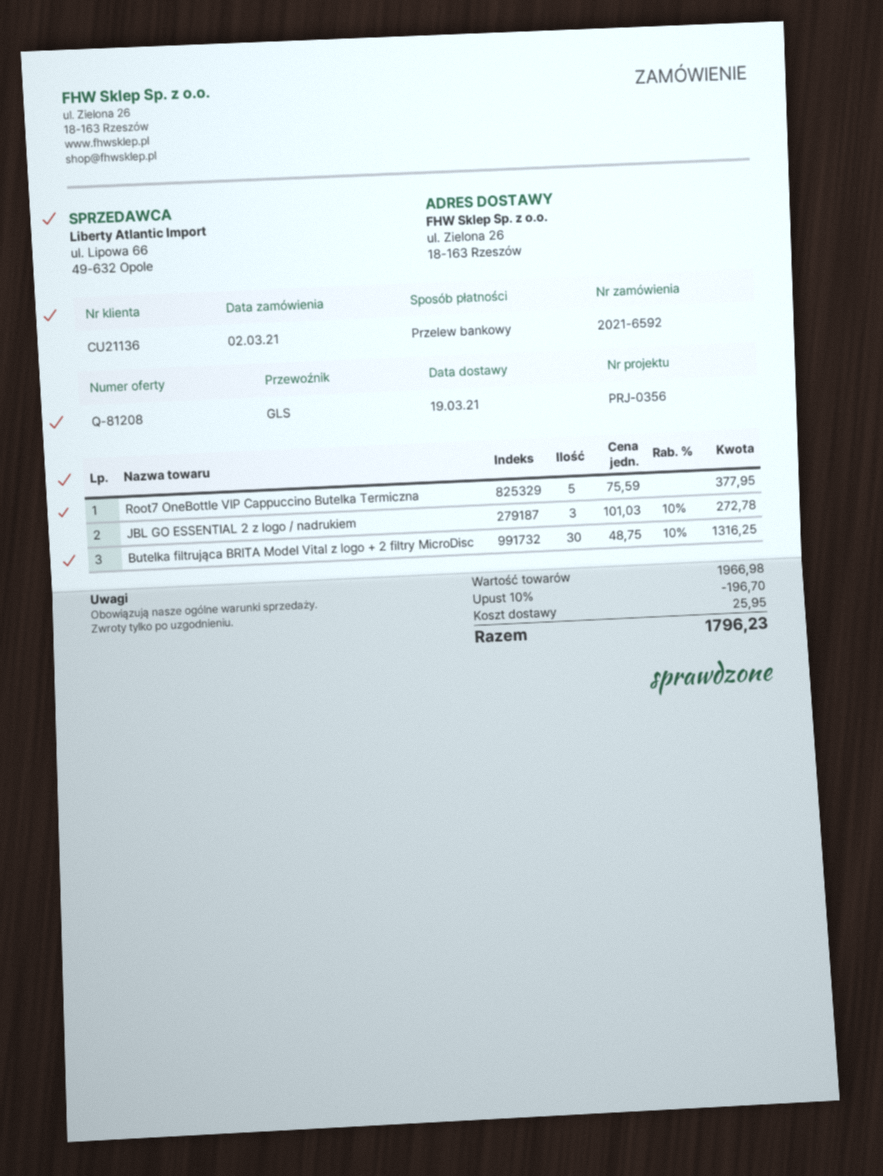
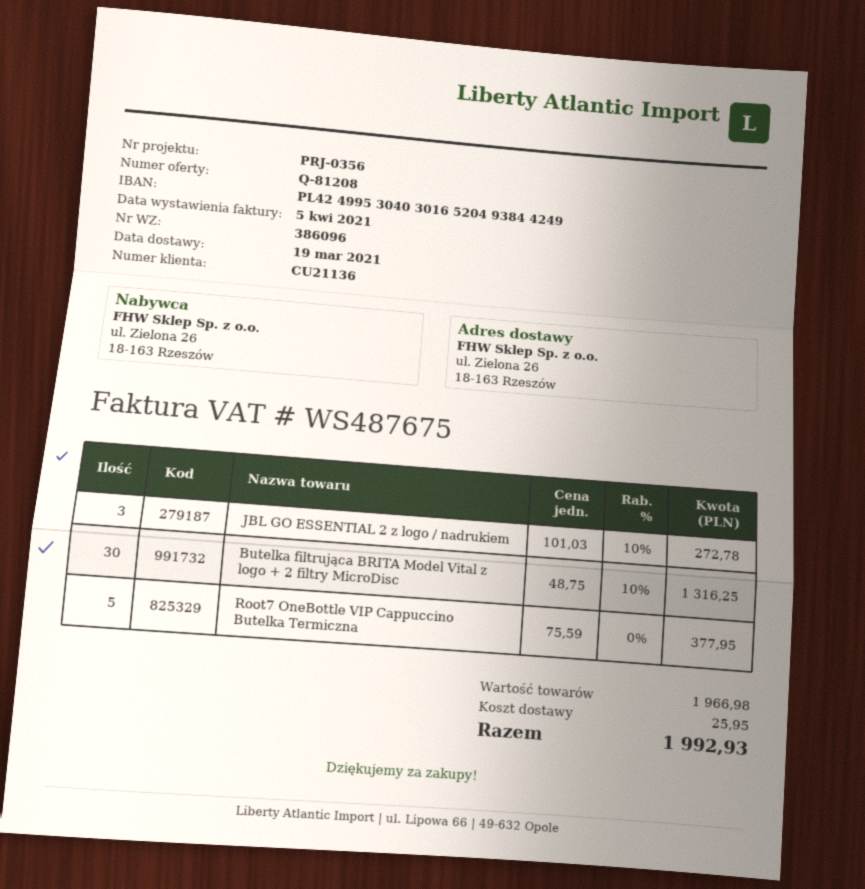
discount: 10% = 196.70 -> none
total: 1796.23 -> 1992.93

